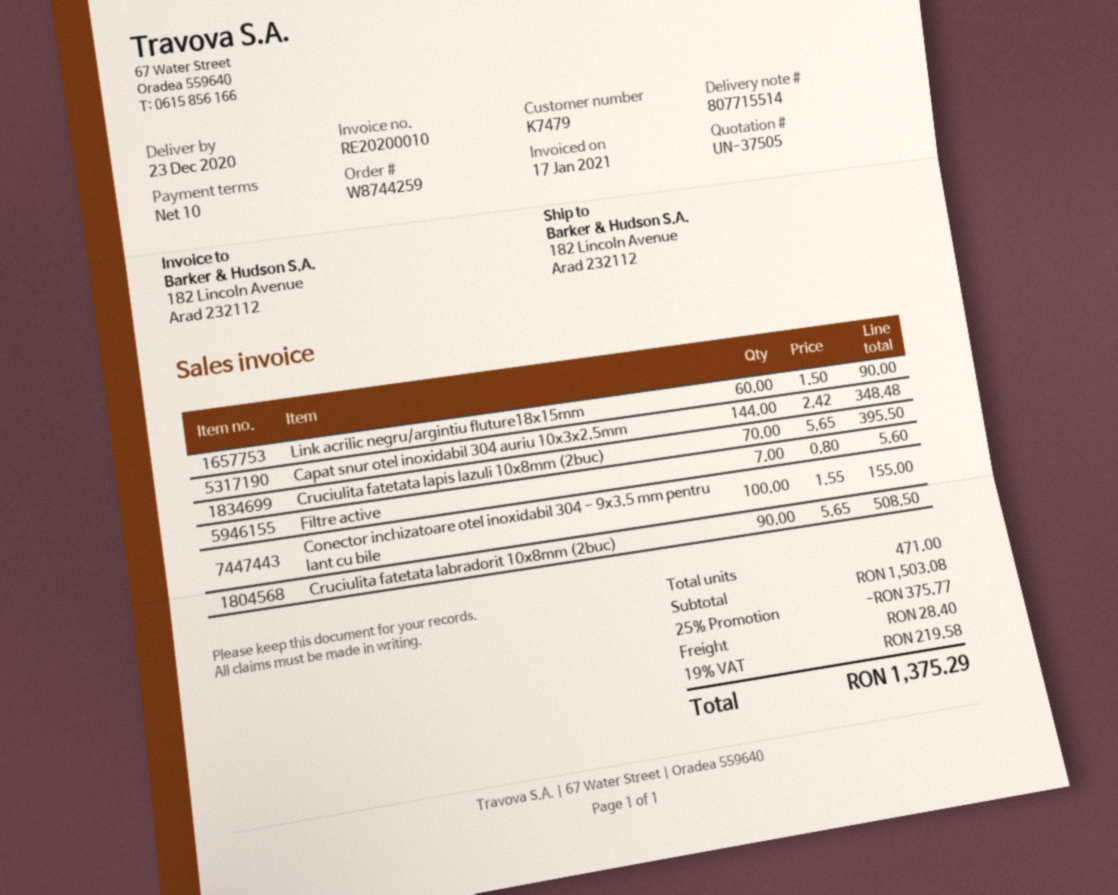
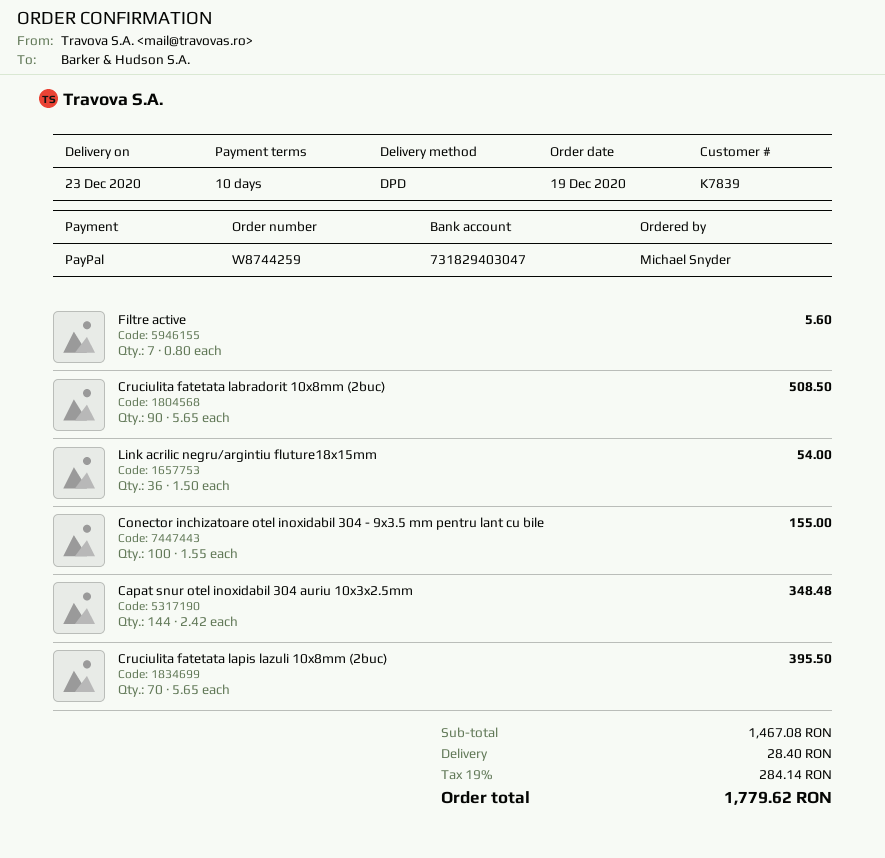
customer number: K7479 -> K7839
Link acrilic negru/argintiu fluture18x15mm: 60 x 1.50 = 90.00 -> 36 x 1.50 = 54.00
subtotal: 1503.08 -> 1467.08
discount: 25% = 375.77 -> none
tax: 19% = 219.58 -> 19% = 284.14
total: 1375.29 -> 1779.62

